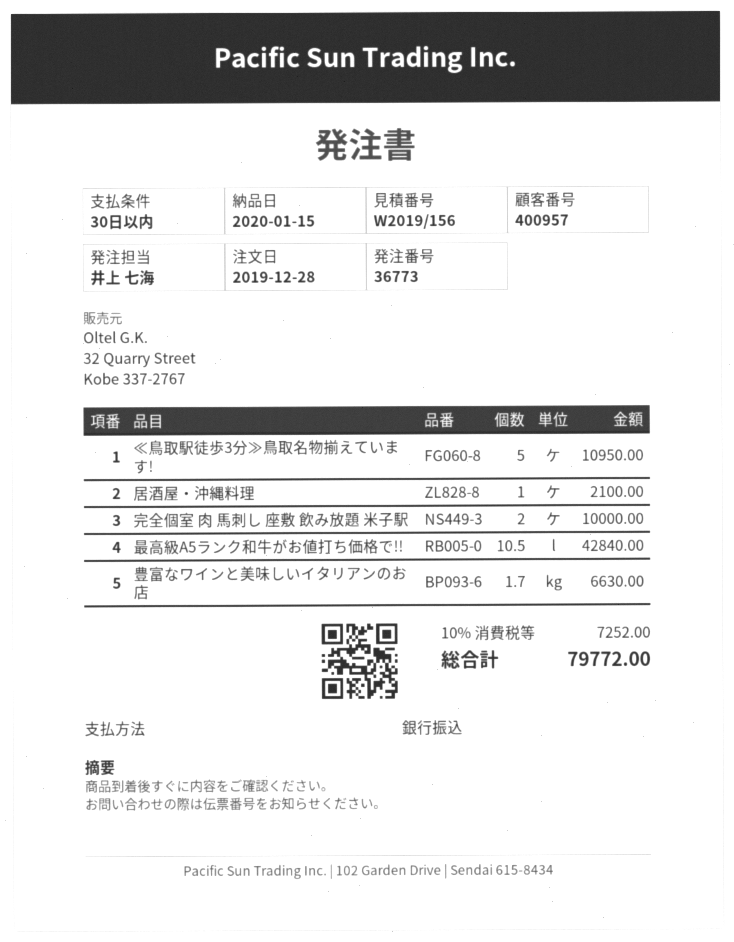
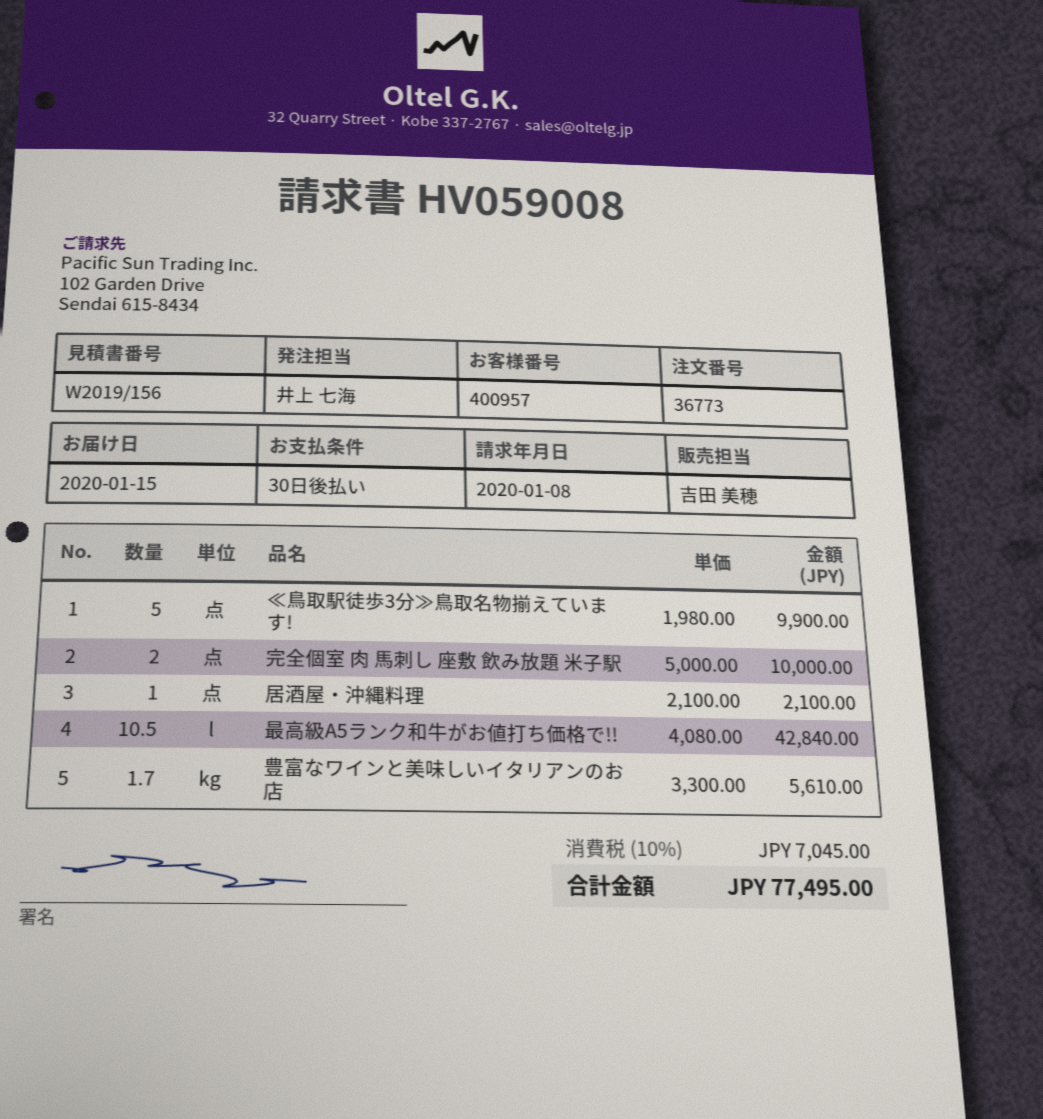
≪鳥取駅徒歩3分≫鳥取名物揃えています!: 5 for 10950.00 -> 5 for 9900.00
豊富なワインと美味しいイタリアンのお店: 1.7 for 6630.00 -> 1.7 for 5610.00
tax: 10% = 7252.00 -> 10% = 7045.00
total: 79772.00 -> 77495.00

